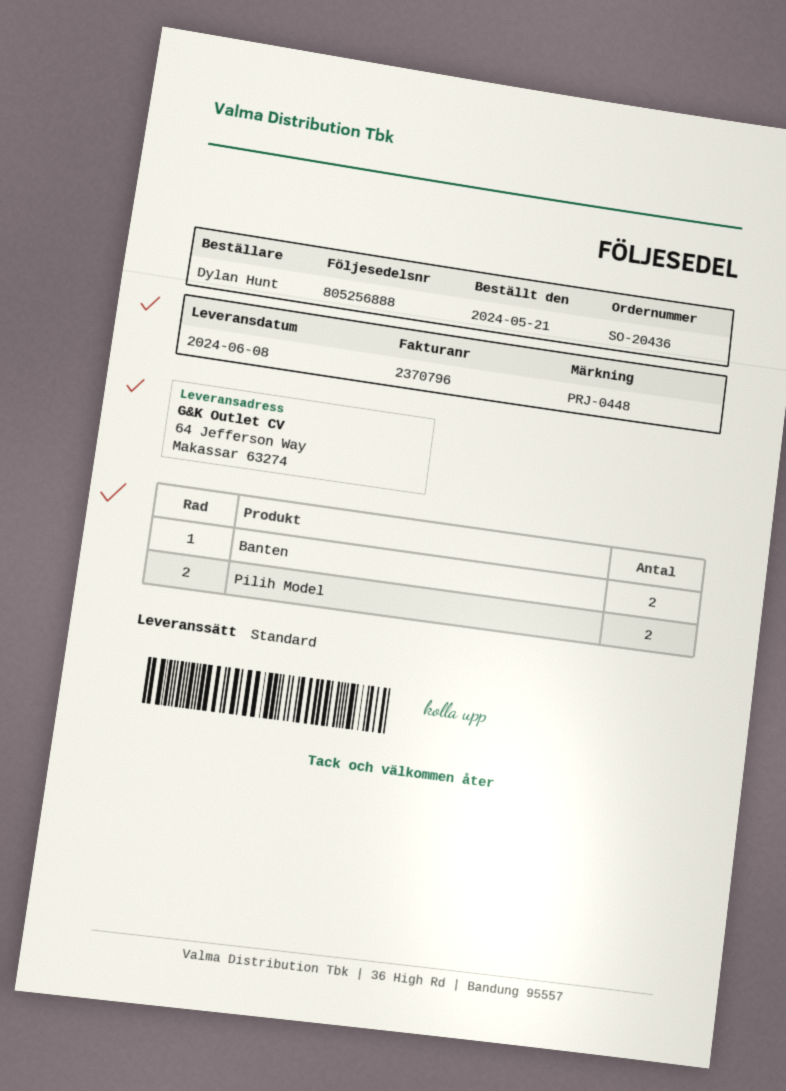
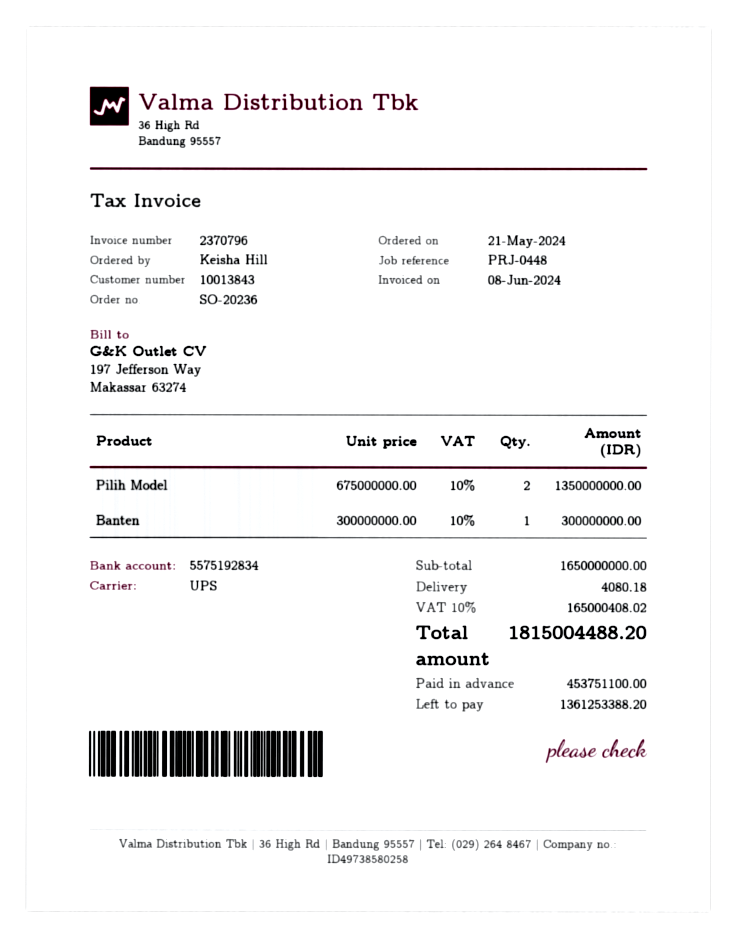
order number: SO-20436 -> SO-20236
ordered by: Dylan Hunt -> Keisha Hill
shipping method: standard -> UPS
Banten: 2 -> 1

